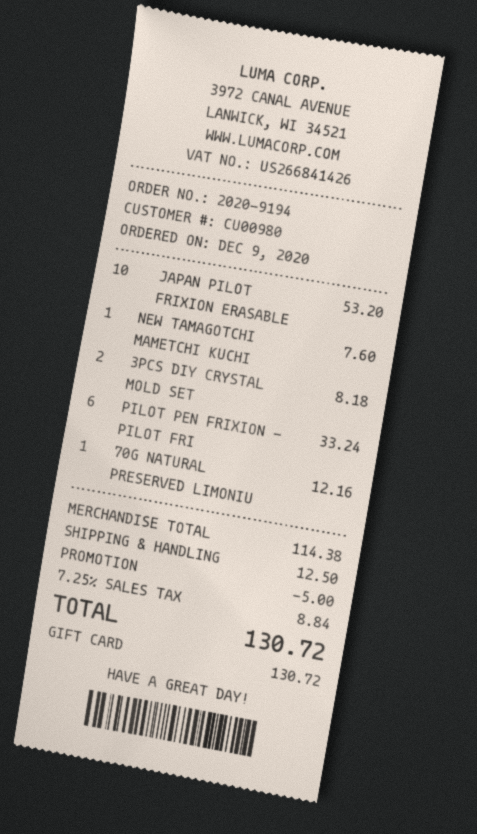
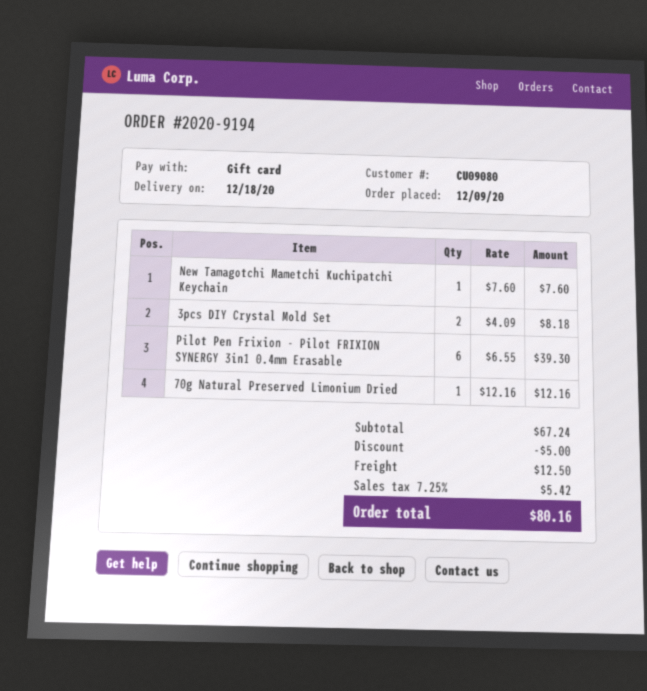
customer number: CU00980 -> CU09080
JAPAN PILOT FRIXION ERASABLE: 10 for 53.20 -> none
PILOT PEN FRIXION - PILOT FRI: 6 for 33.24 -> 6 for 39.30
subtotal: 114.38 -> 67.24
tax: 7.25% = 8.84 -> 7.25% = 5.42
total: 130.72 -> 80.16

